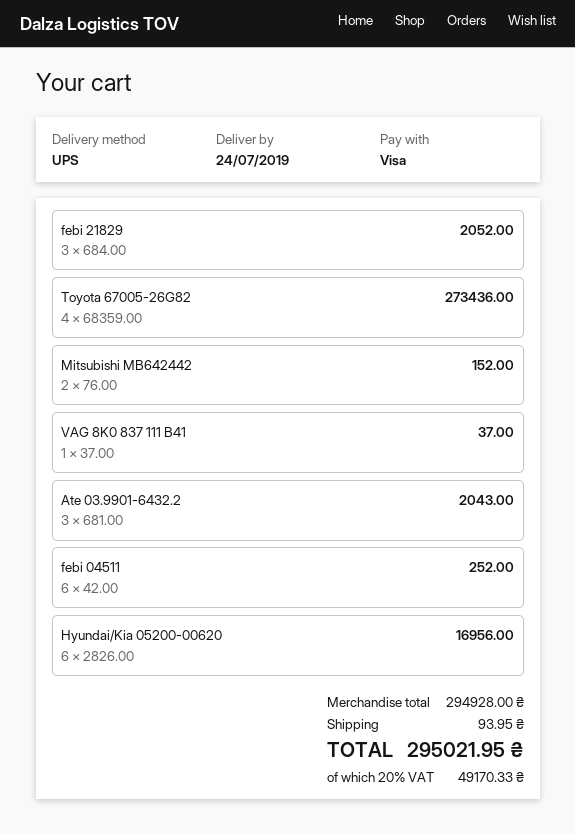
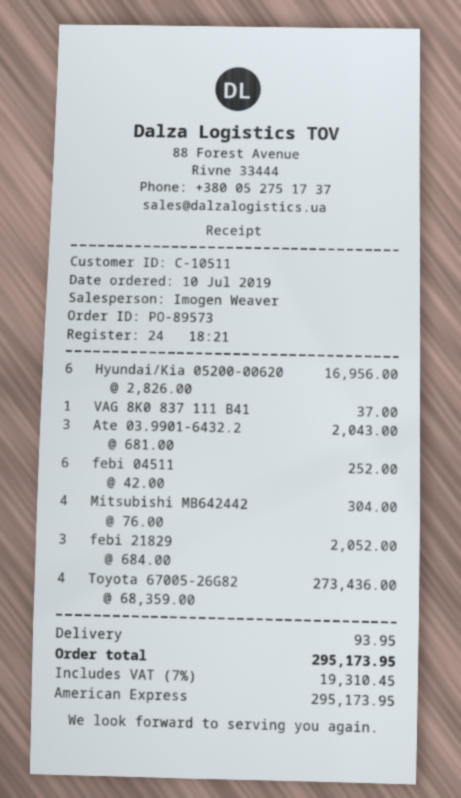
payment method: Visa -> American Express
Mitsubishi MB642442: 2 x 76.00 = 152.00 -> 4 x 76.00 = 304.00
tax: 20% = 49170.33 -> 7% = 19310.45
total: 295021.95 -> 295173.95

